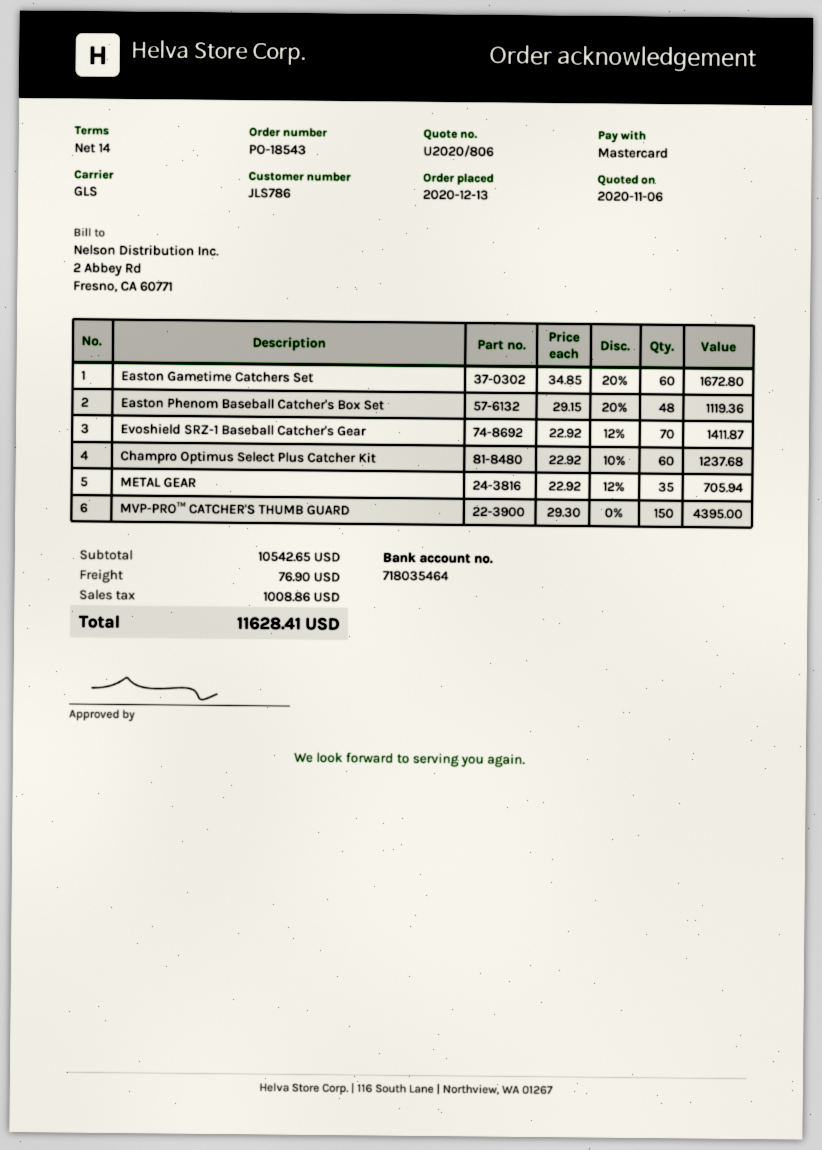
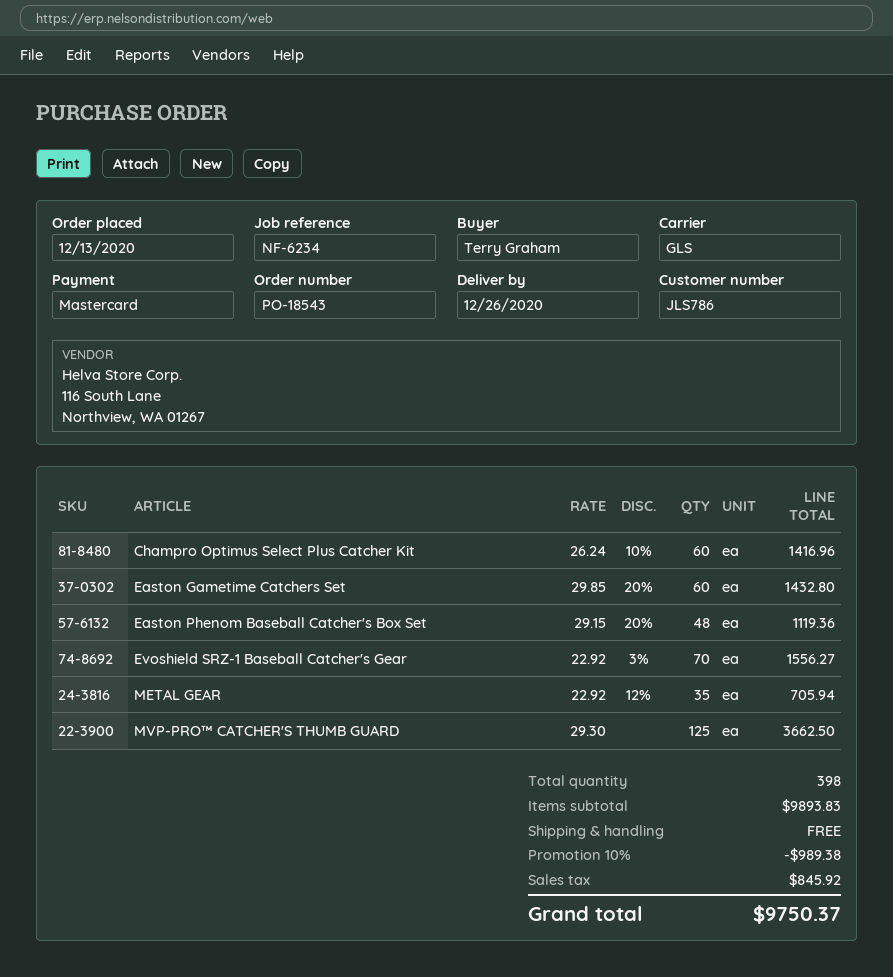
Easton Gametime Catchers Set: 60 x 34.85 - 20% = 1672.80 -> 60 x 29.85 - 20% = 1432.80
Evoshield SRZ-1 Baseball Catcher's Gear: 70 x 22.92 - 12% = 1411.87 -> 70 x 22.92 - 3% = 1556.27
Champro Optimus Select Plus Catcher Kit: 60 x 22.92 - 10% = 1237.68 -> 60 x 26.24 - 10% = 1416.96
MVP-PRO™ CATCHER'S THUMB GUARD: 150 x 29.30 = 4395.00 -> 125 x 29.30 = 3662.50
subtotal: 10542.65 -> 9893.83
discount: none -> 10% = 989.38
shipping: 76.90 -> 0.00
tax: 1008.86 -> 845.92
total: 11628.41 -> 9750.37

